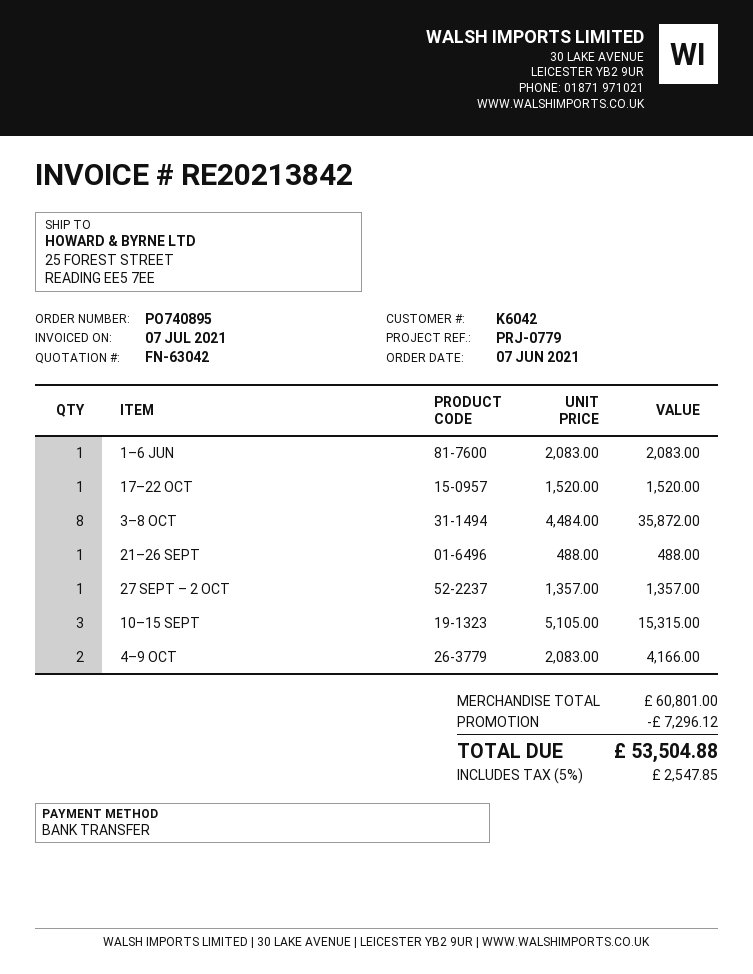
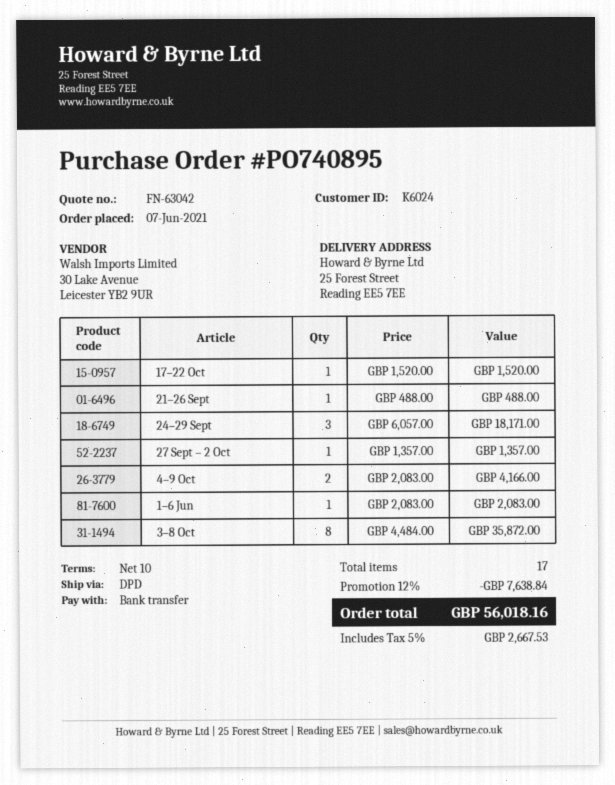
customer number: K6042 -> K6024
10–15 SEPT: 3 x 5105.00 = 15315.00 -> none
24–29 Sept: none -> 3 x 6057.00 = 18171.00
discount: 7296.12 -> 7638.84
tax: 5% = 2547.85 -> 5% = 2667.53
total: 53504.88 -> 56018.16

